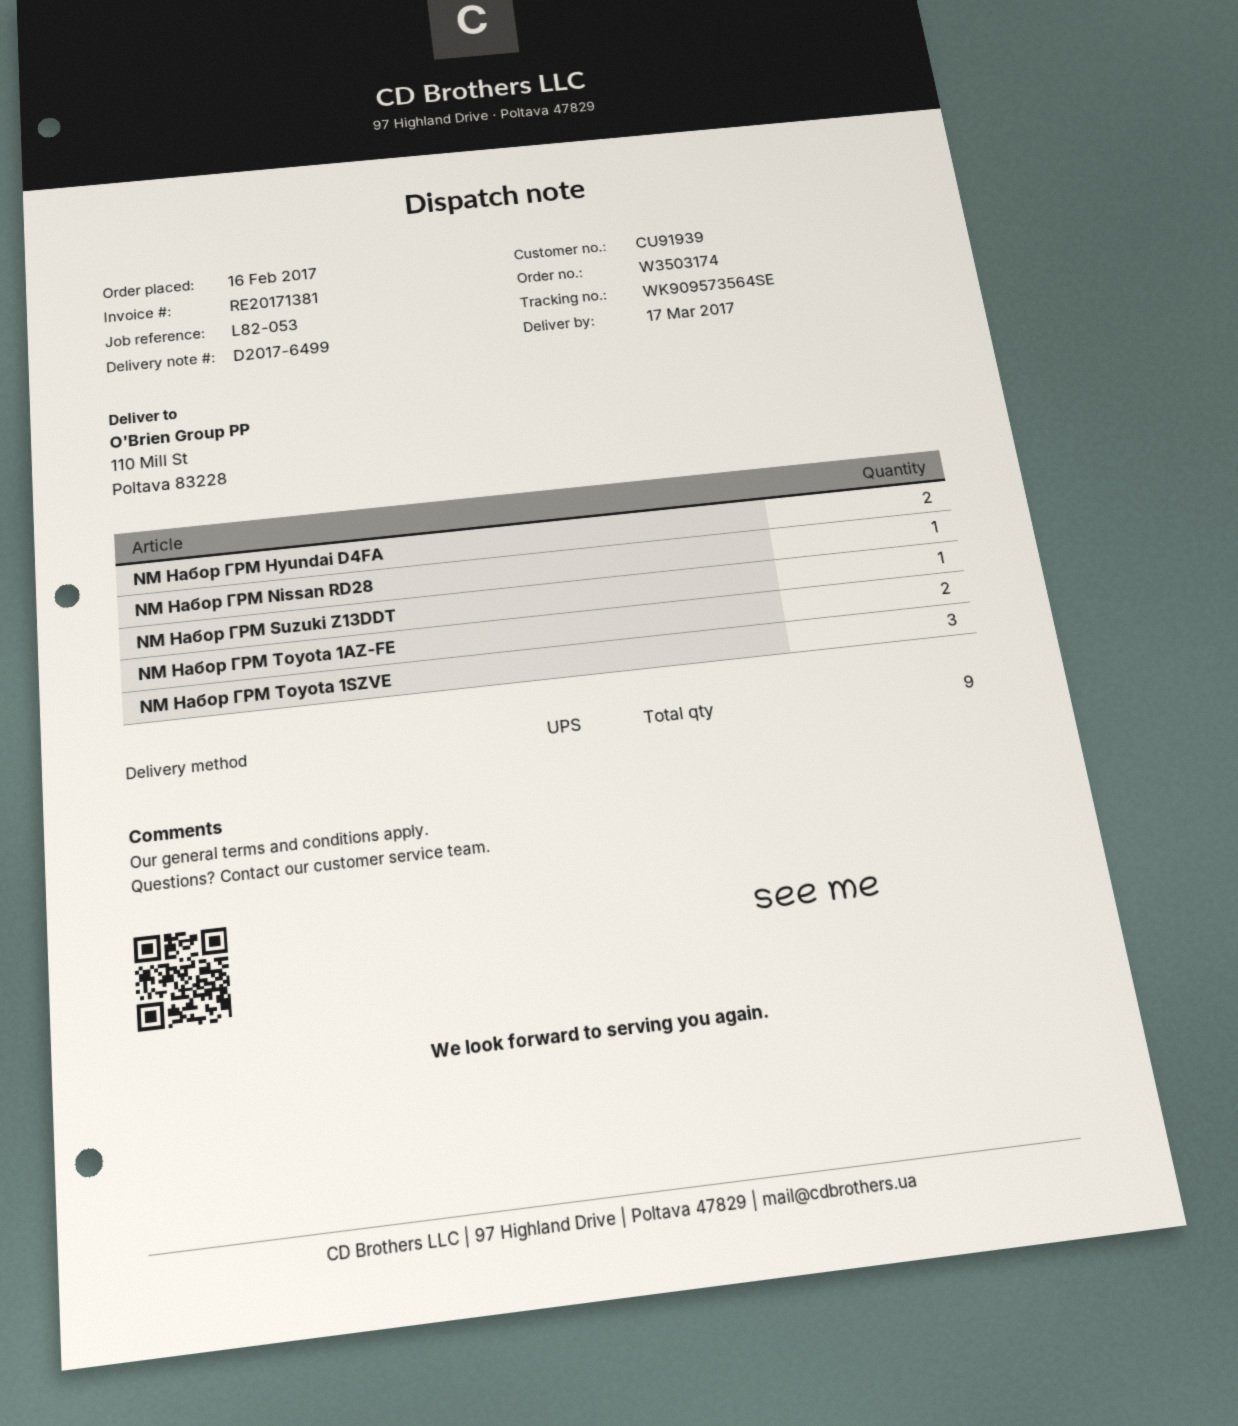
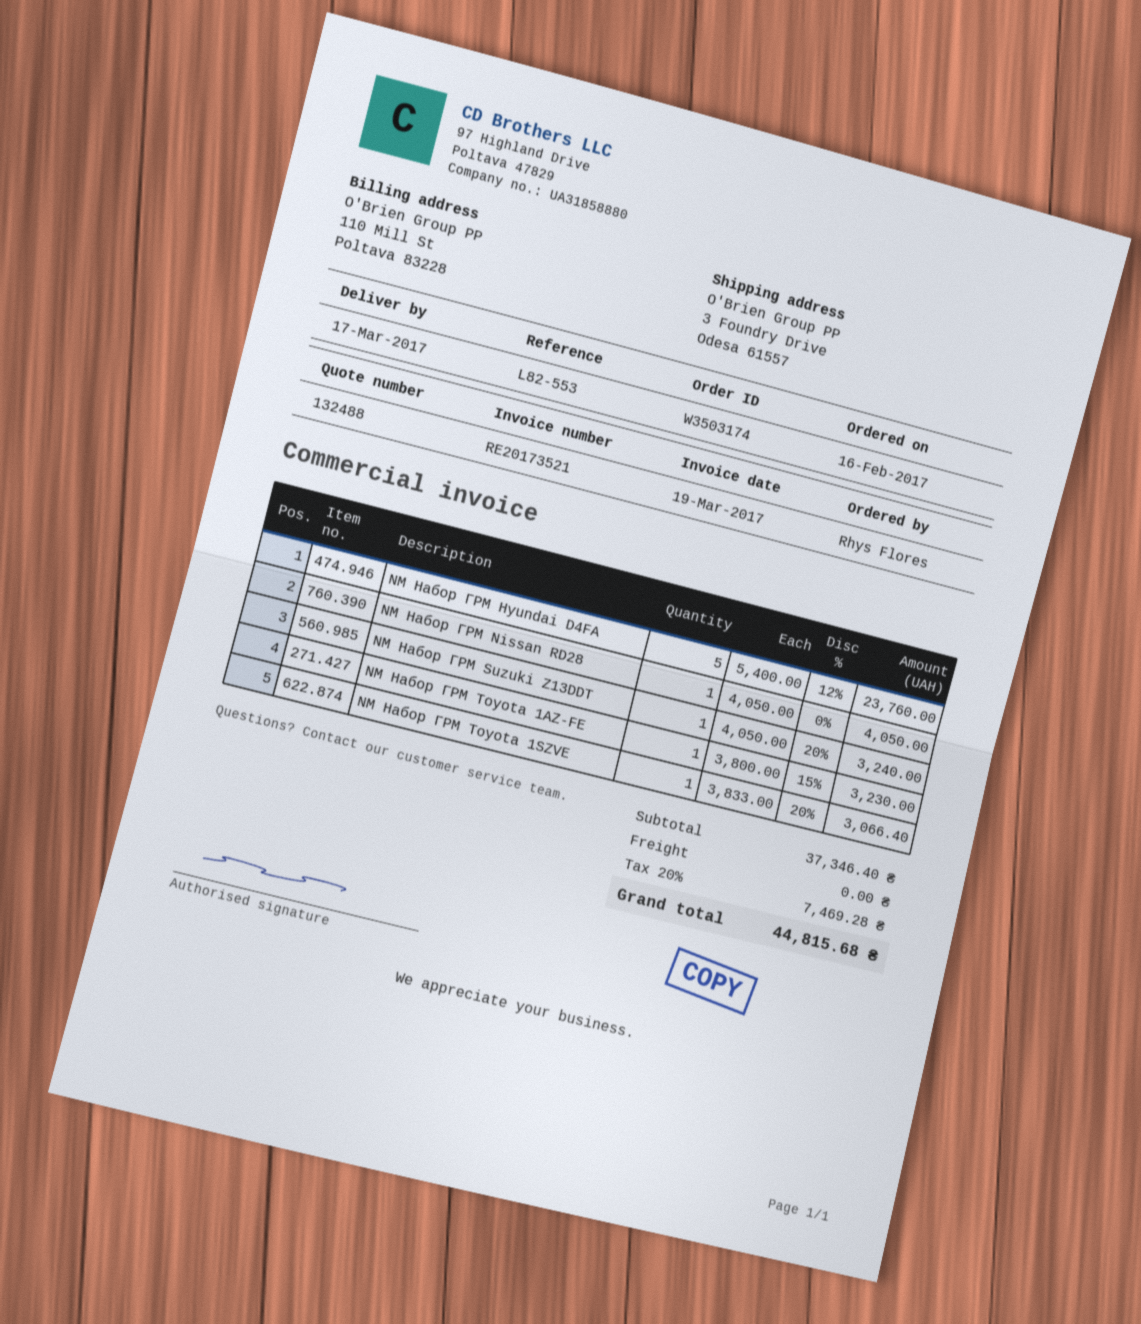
invoice number: RE20171381 -> RE20173521
reference: L82-053 -> L82-553
ship to: 110 Mill St, Poltava 83228 -> 3 Foundry Drive, Odesa 61557
NM Набор ГРМ Hyundai D4FA: 2 -> 5
NM Набор ГРМ Toyota 1AZ-FE: 2 -> 1
NM Набор ГРМ Toyota 1SZVE: 3 -> 1

